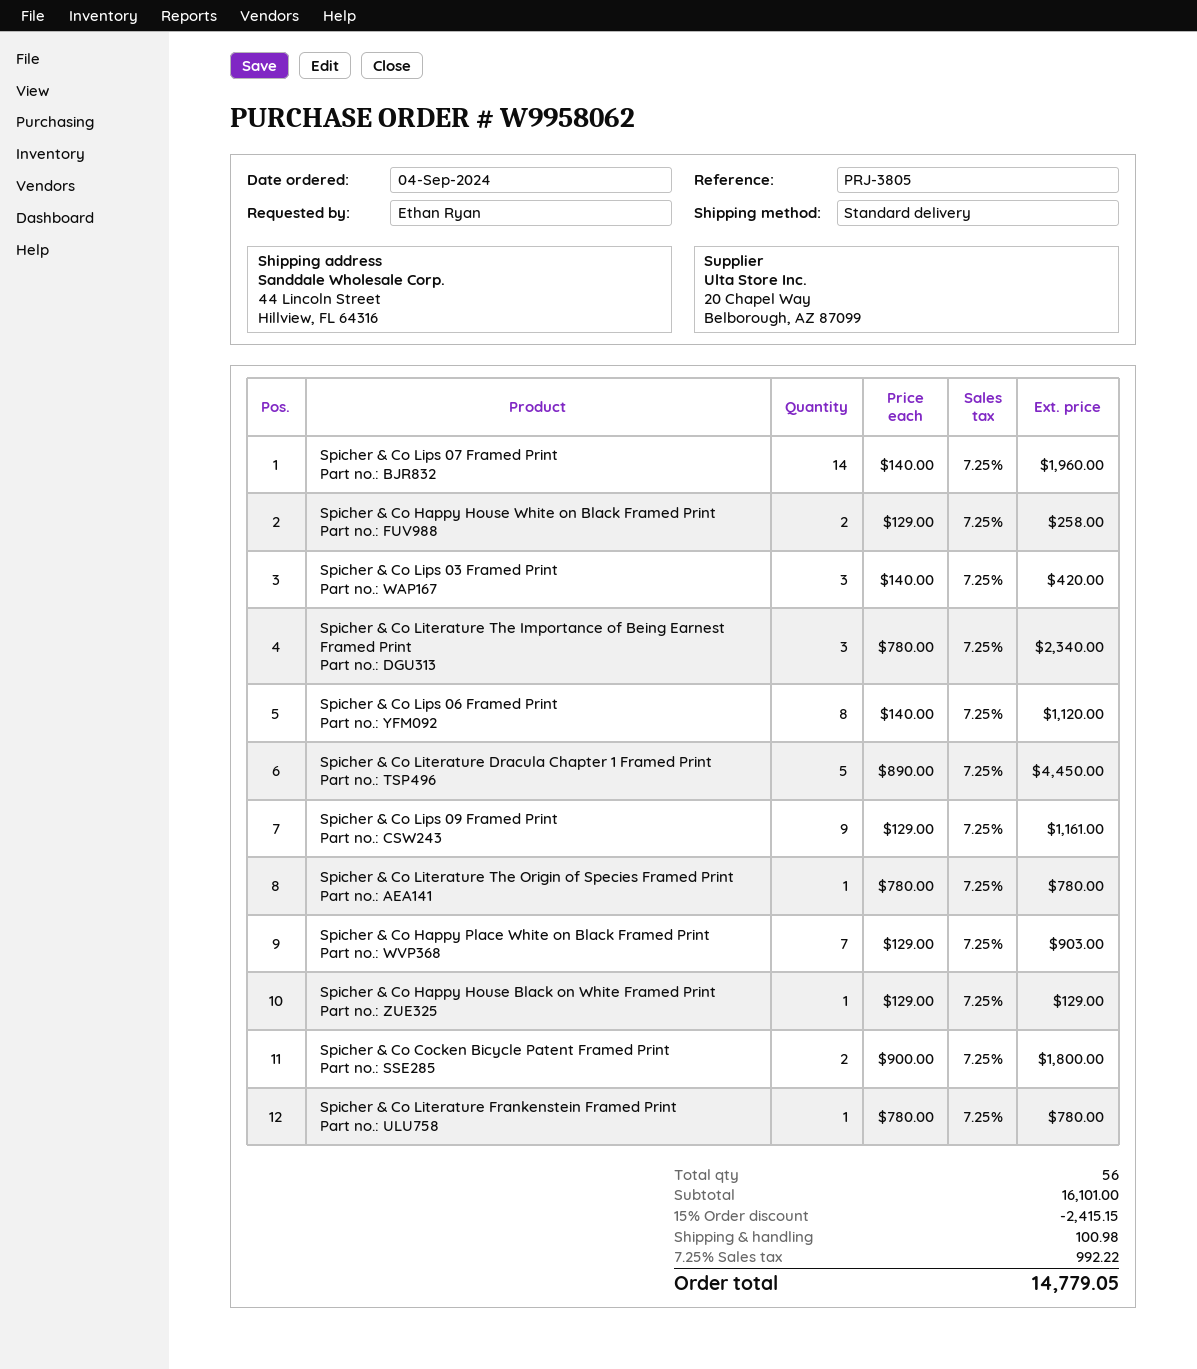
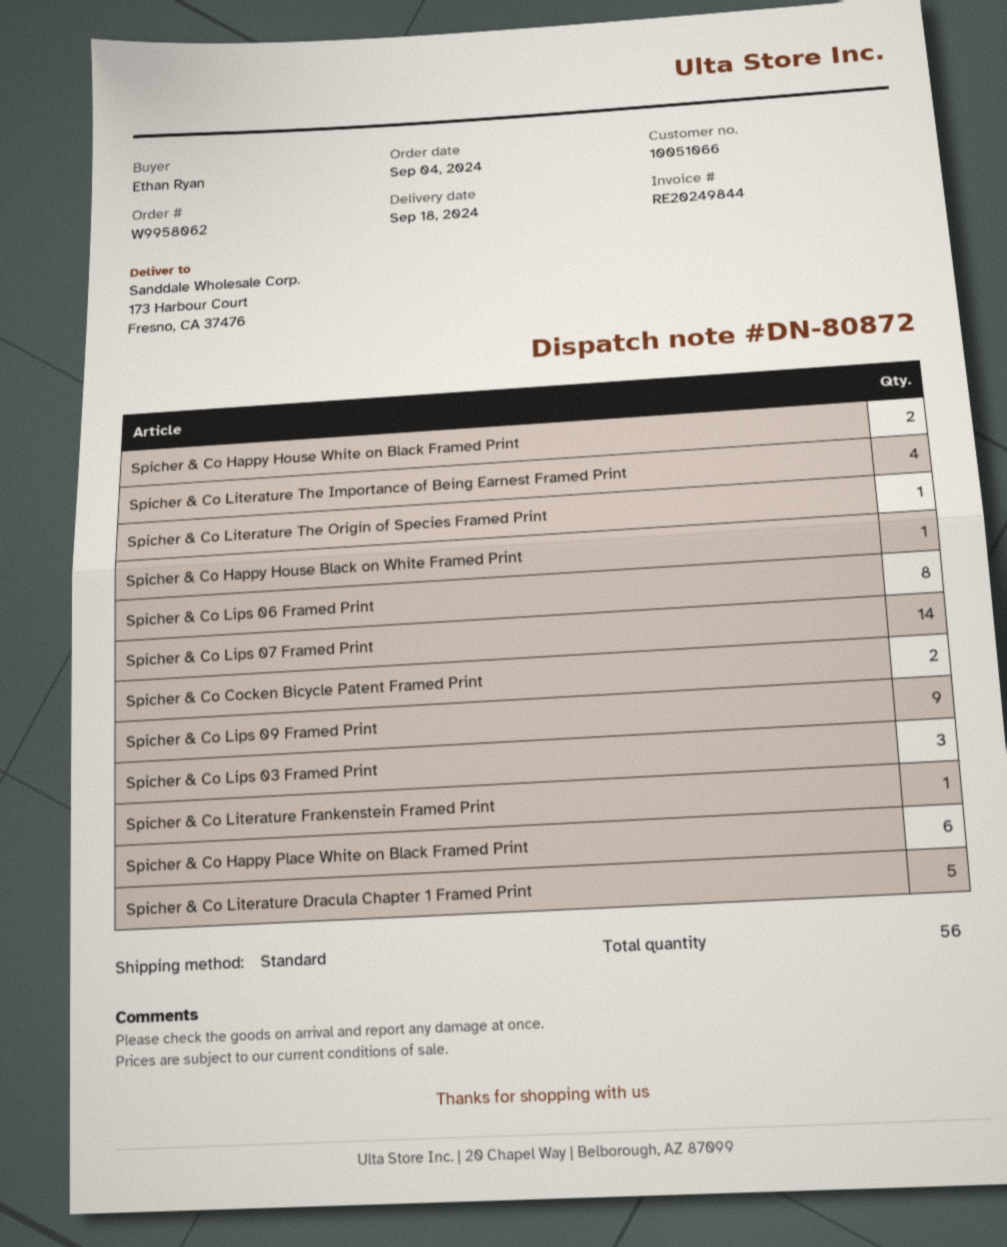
ship to: 44 Lincoln Street, Hillview, FL 64316 -> 173 Harbour Court, Fresno, CA 37476
Spicher & Co Literature The Importance of Being Earnest Framed Print: 3 -> 4
Spicher & Co Happy Place White on Black Framed Print: 7 -> 6

